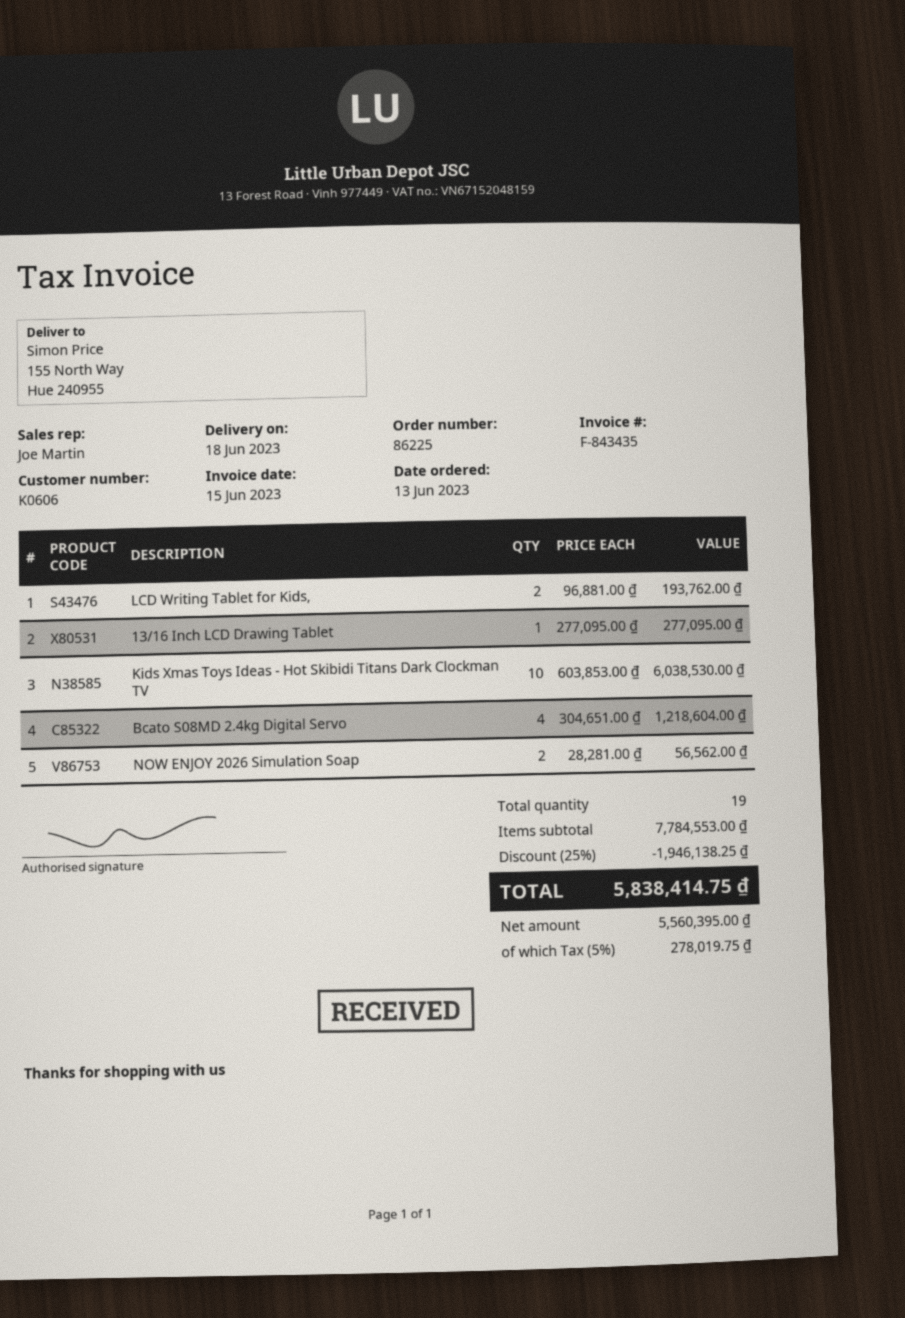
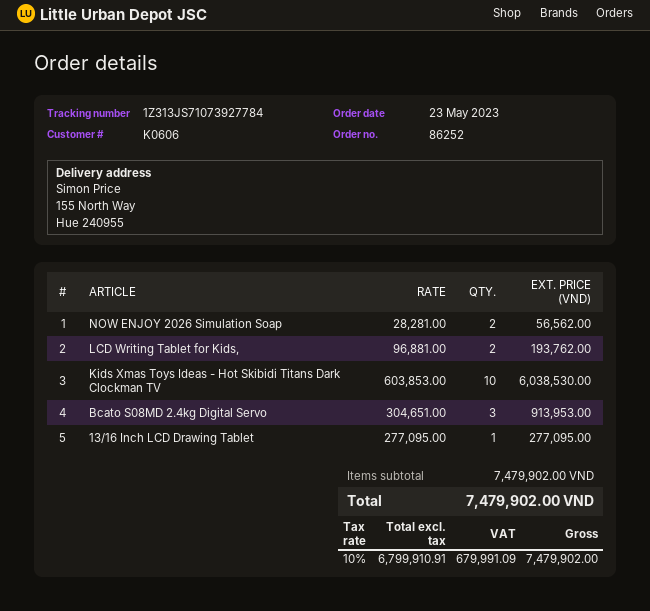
order number: 86225 -> 86252
order date: 2023-06-13 -> 2023-05-23
Bcato S08MD 2.4kg Digital Servo: 4 x 304651.00 = 1218604.00 -> 3 x 304651.00 = 913953.00
subtotal: 7784553.00 -> 7479902.00
discount: 25% = 1946138.25 -> none
net: 5560395.00 -> 6799910.91
tax: 5% = 278019.75 -> 10% = 679991.09
total: 5838414.75 -> 7479902.00

